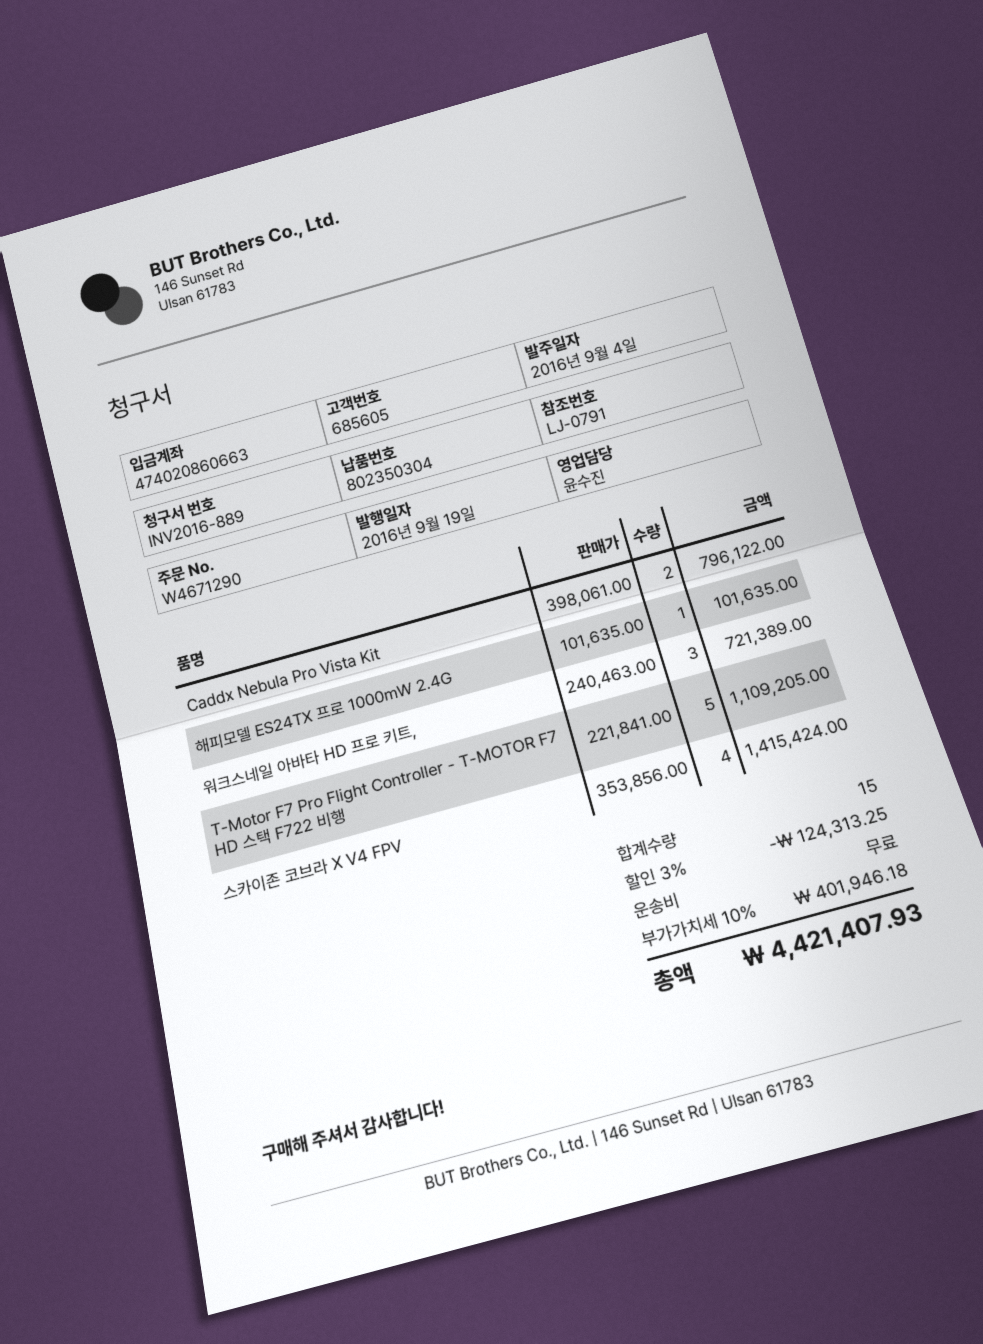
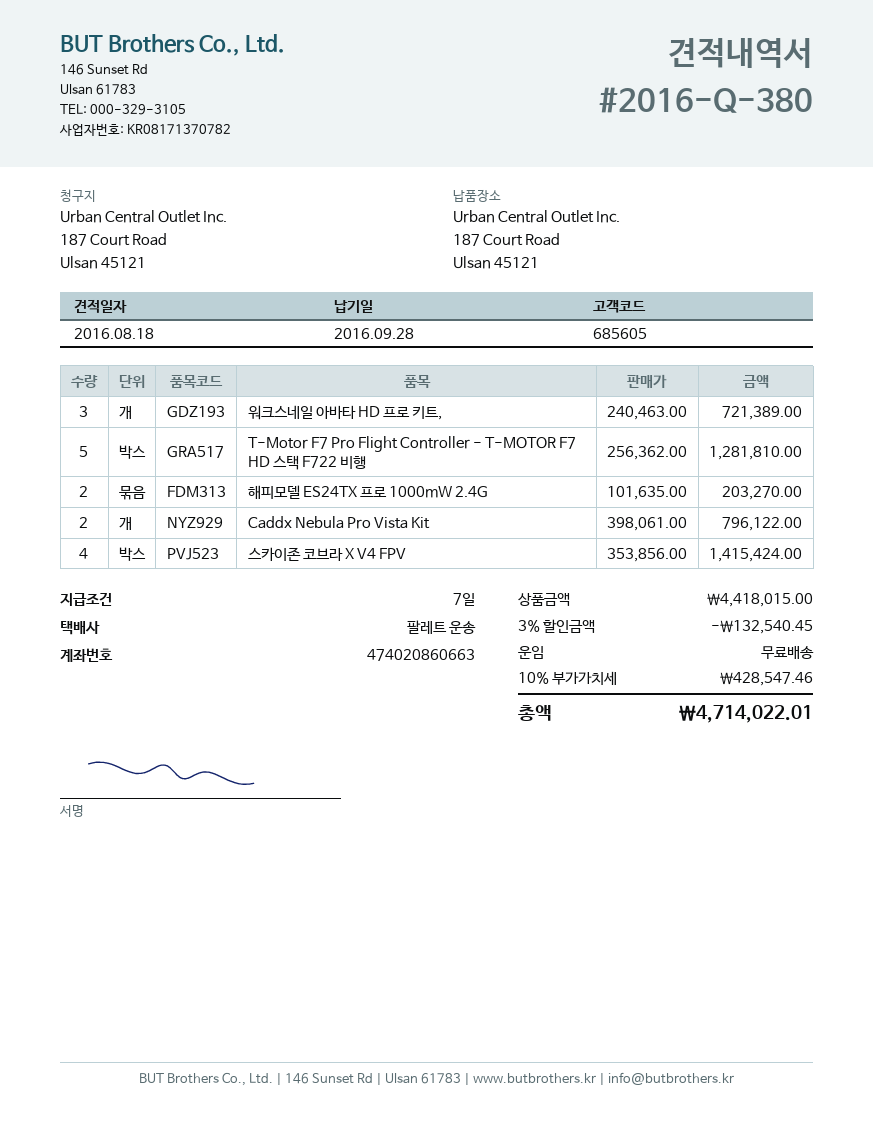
해피모델 ES24TX 프로 1000mW 2.4G: 1 x 101635.00 = 101635.00 -> 2 x 101635.00 = 203270.00
T-Motor F7 Pro Flight Controller - T-MOTOR F7 HD 스택 F722 비행: 5 x 221841.00 = 1109205.00 -> 5 x 256362.00 = 1281810.00
discount: 3% = 124313.25 -> 3% = 132540.45
tax: 10% = 401946.18 -> 10% = 428547.46
total: 4421407.93 -> 4714022.01

